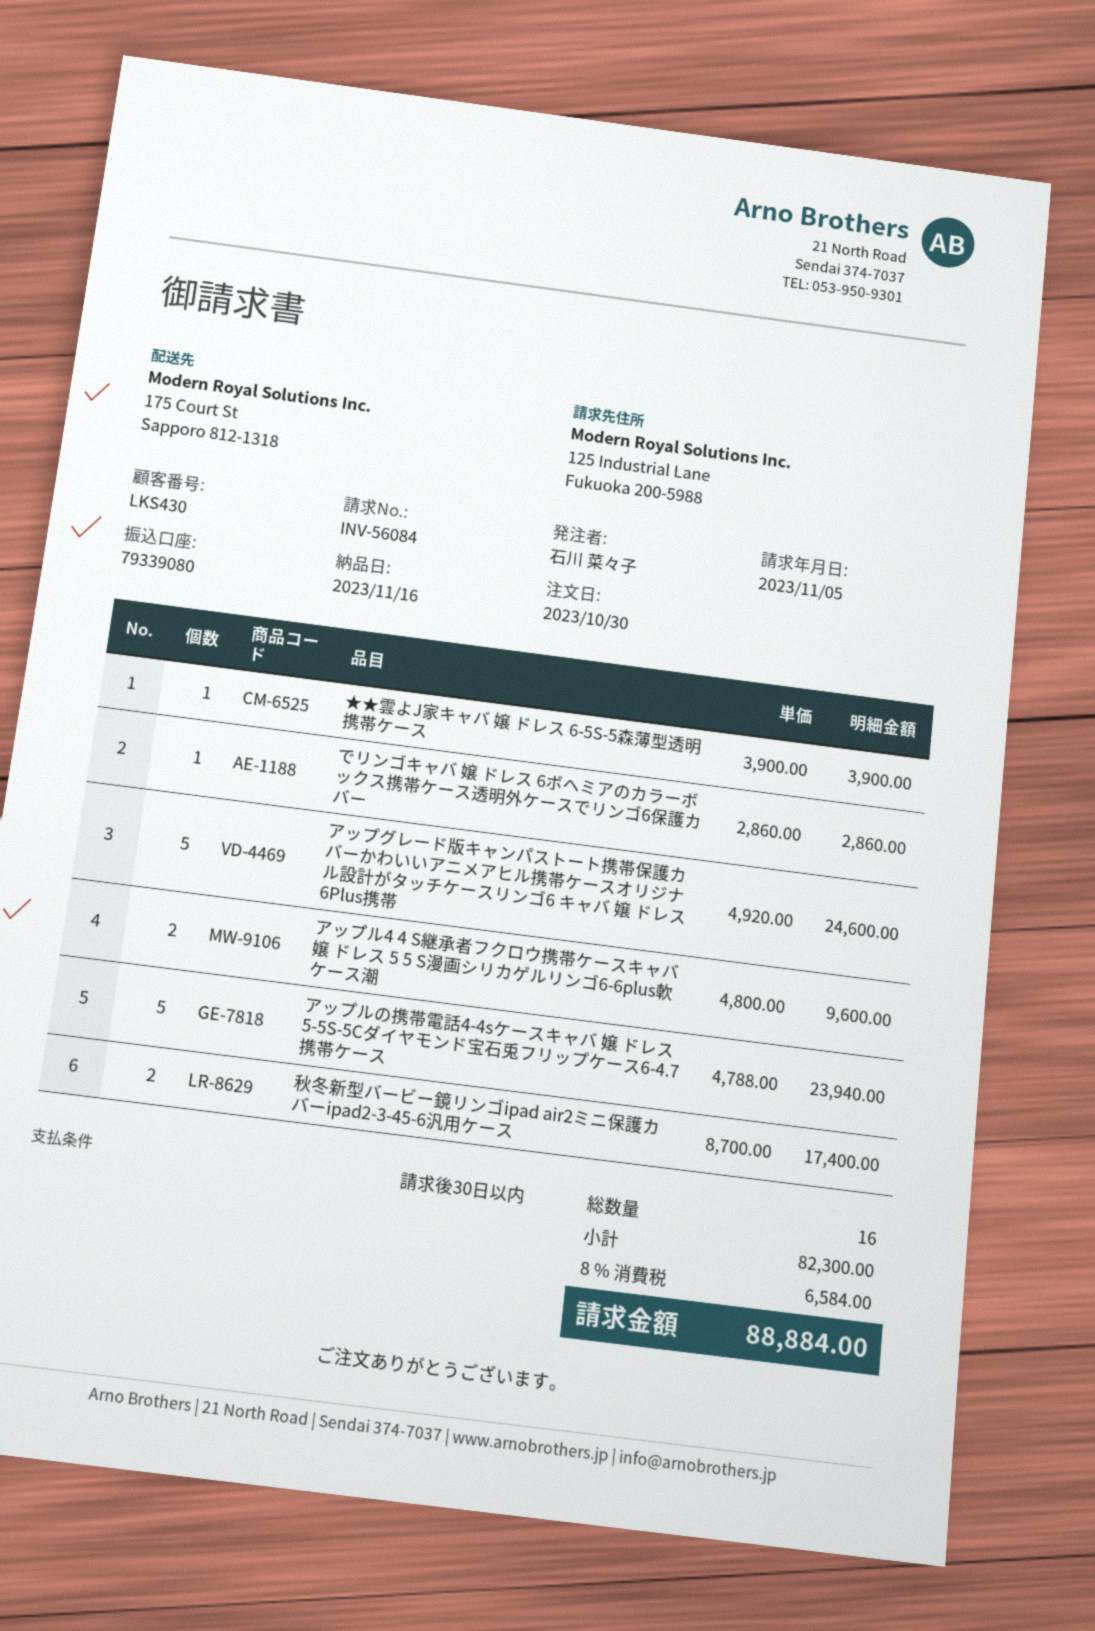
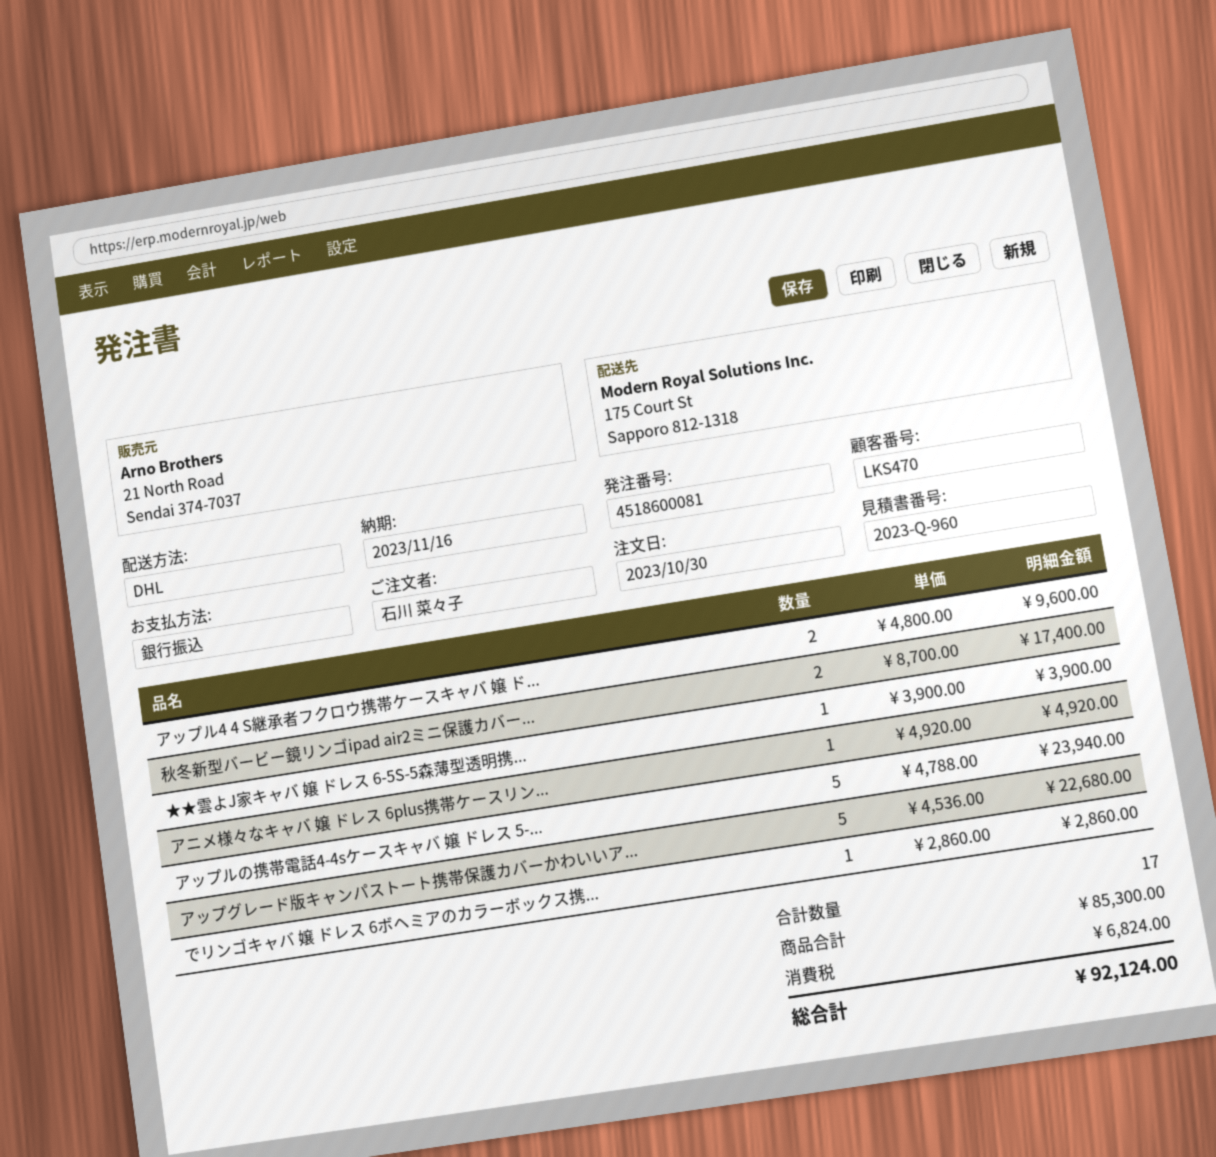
customer number: LKS430 -> LKS470
アップグレード版キャンパストート携帯保護カバーかわいいアニメアヒル携帯ケースオリジナル設計がタッチケースリンゴ6 キャバ 嬢 ドレス 6Plus携帯: 5 x 4920.00 = 24600.00 -> 5 x 4536.00 = 22680.00
アニメ様々なキャバ 嬢 ドレス 6plus携帯ケースリン...: none -> 1 x 4920.00 = 4920.00
total quantity: 16 -> 17
subtotal: 82300.00 -> 85300.00
tax: 6584.00 -> 6824.00
total: 88884.00 -> 92124.00

